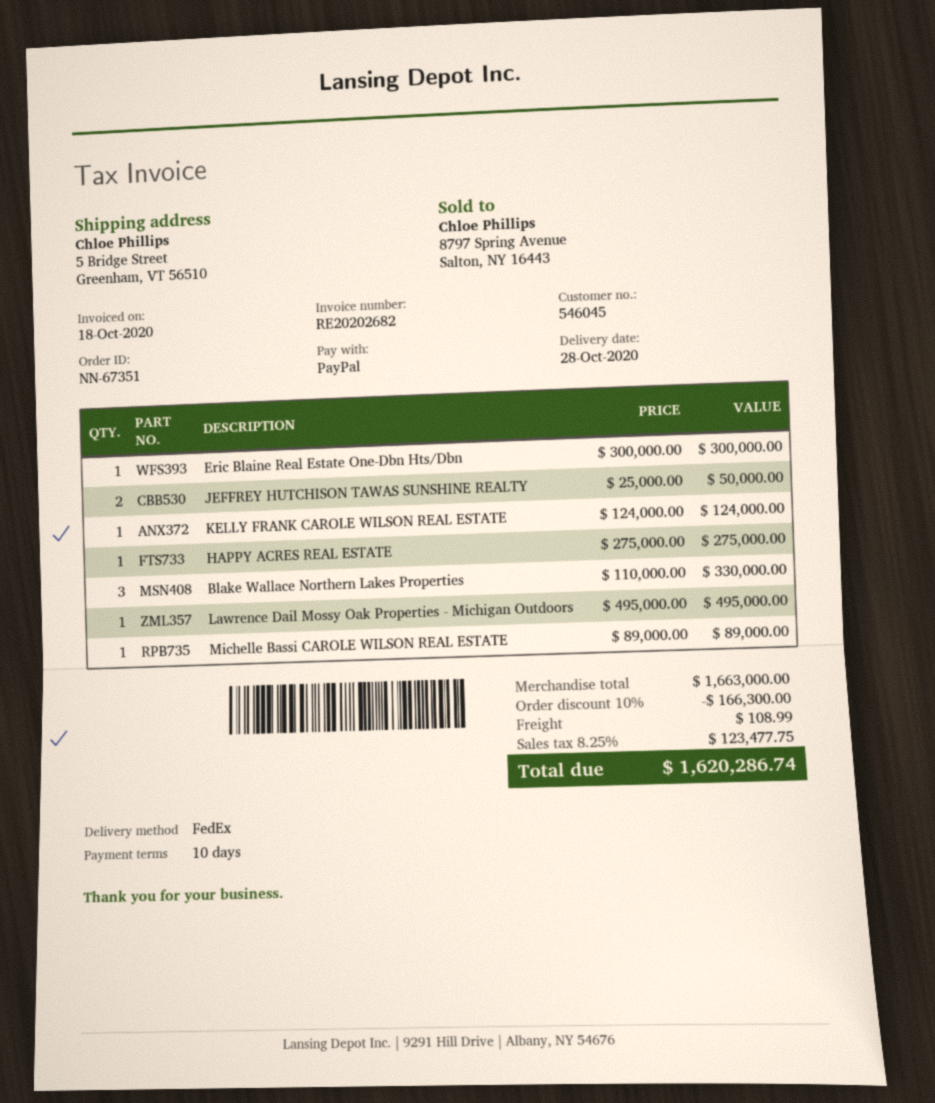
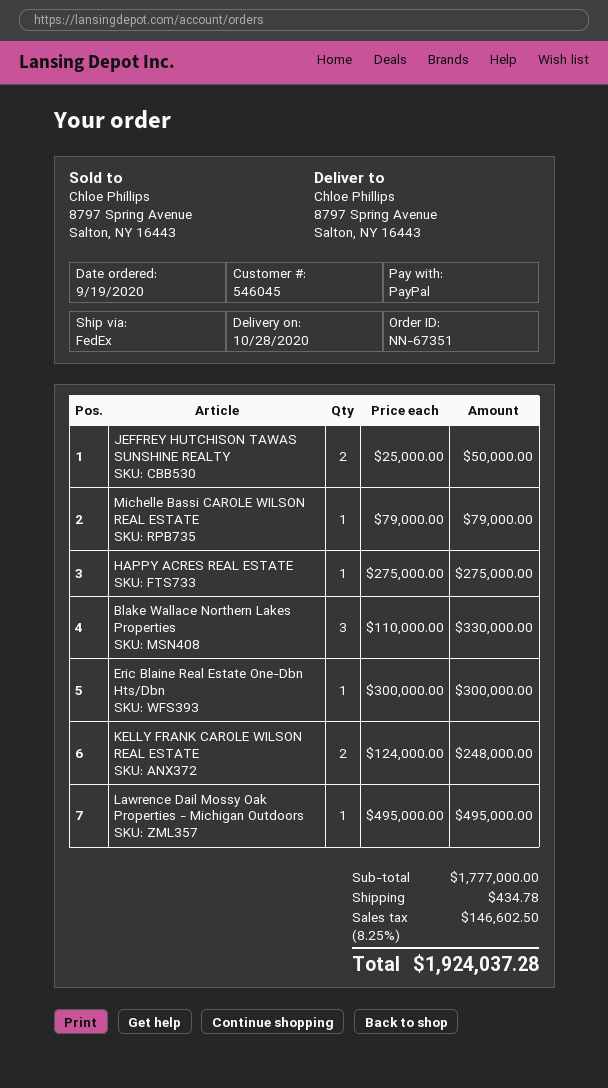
ship to: 5 Bridge Street, Greenham, VT 56510 -> 8797 Spring Avenue, Salton, NY 16443
KELLY FRANK CAROLE WILSON REAL ESTATE: 1 x 124000.00 = 124000.00 -> 2 x 124000.00 = 248000.00
Michelle Bassi CAROLE WILSON REAL ESTATE: 1 x 89000.00 = 89000.00 -> 1 x 79000.00 = 79000.00
subtotal: 1663000.00 -> 1777000.00
discount: 10% = 166300.00 -> none
shipping: 108.99 -> 434.78
tax: 8.25% = 123477.75 -> 8.25% = 146602.50
total: 1620286.74 -> 1924037.28

